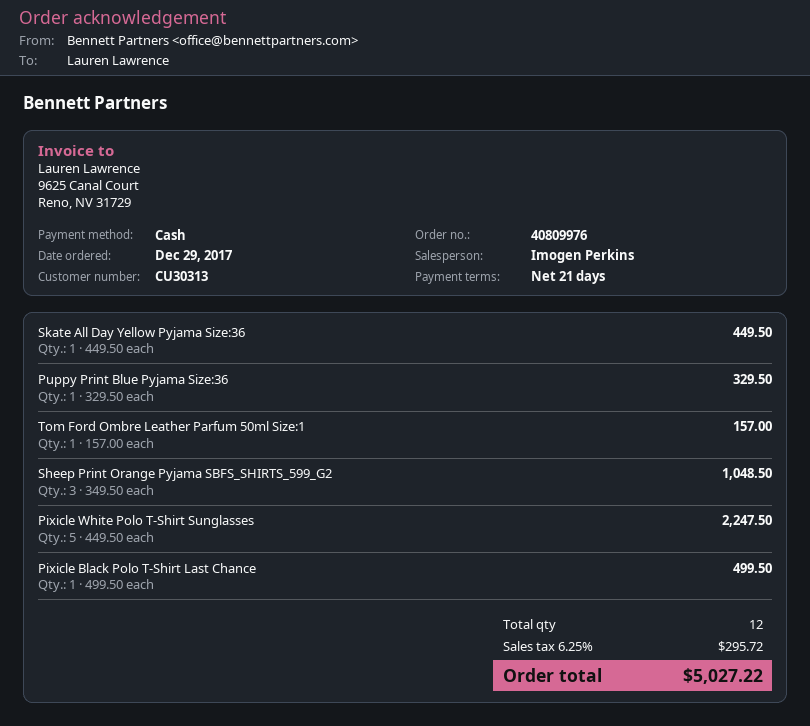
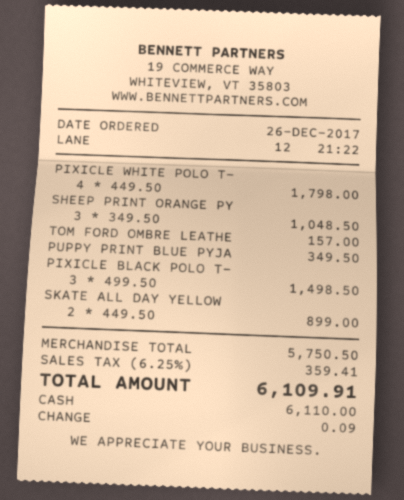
order date: 2017-12-29 -> 2017-12-26
Skate All Day Yellow Pyjama Size:36: 1 x 449.50 = 449.50 -> 2 x 449.50 = 899.00
Puppy Print Blue Pyjama Size:36: 1 x 329.50 = 329.50 -> 1 x 349.50 = 349.50
Pixicle White Polo T-Shirt Sunglasses: 5 x 449.50 = 2247.50 -> 4 x 449.50 = 1798.00
Pixicle Black Polo T-Shirt Last Chance: 1 x 499.50 = 499.50 -> 3 x 499.50 = 1498.50
tax: 6.25% = 295.72 -> 6.25% = 359.41
total: 5027.22 -> 6109.91

